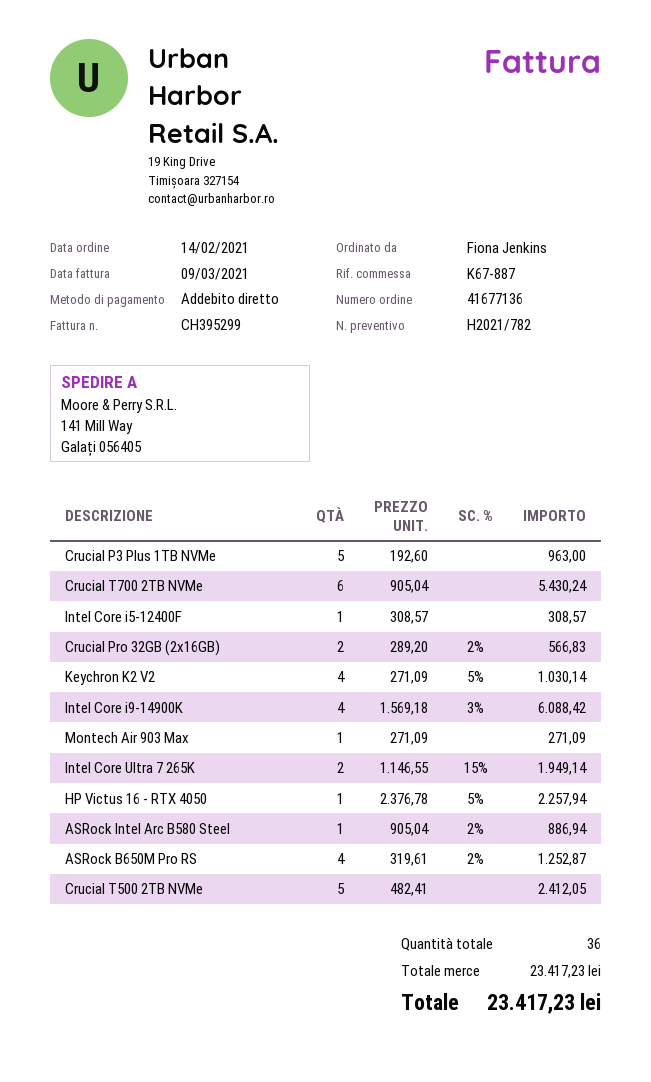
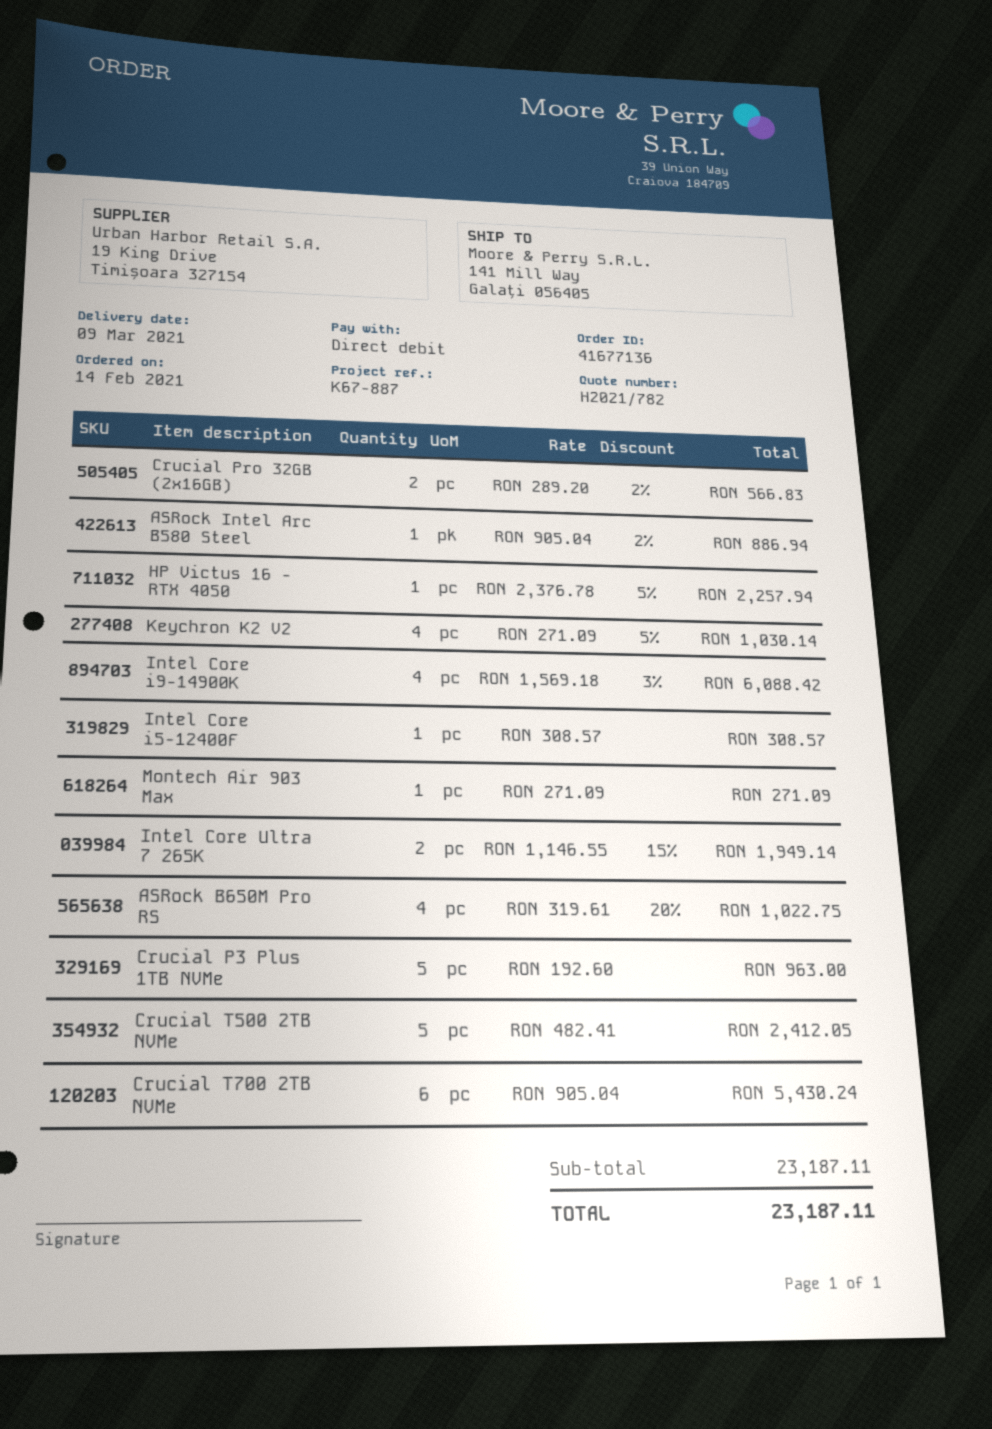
ASRock B650M Pro RS: 4 x 319.61 - 2% = 1252.87 -> 4 x 319.61 - 20% = 1022.75
subtotal: 23417.23 -> 23187.11
total: 23417.23 -> 23187.11

